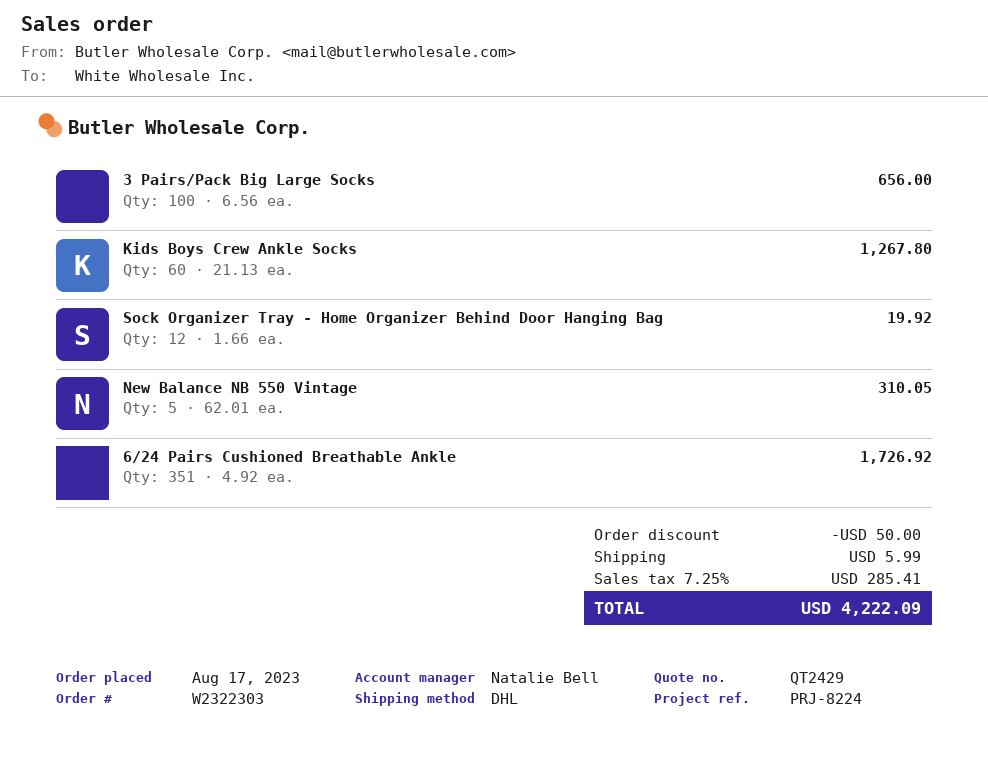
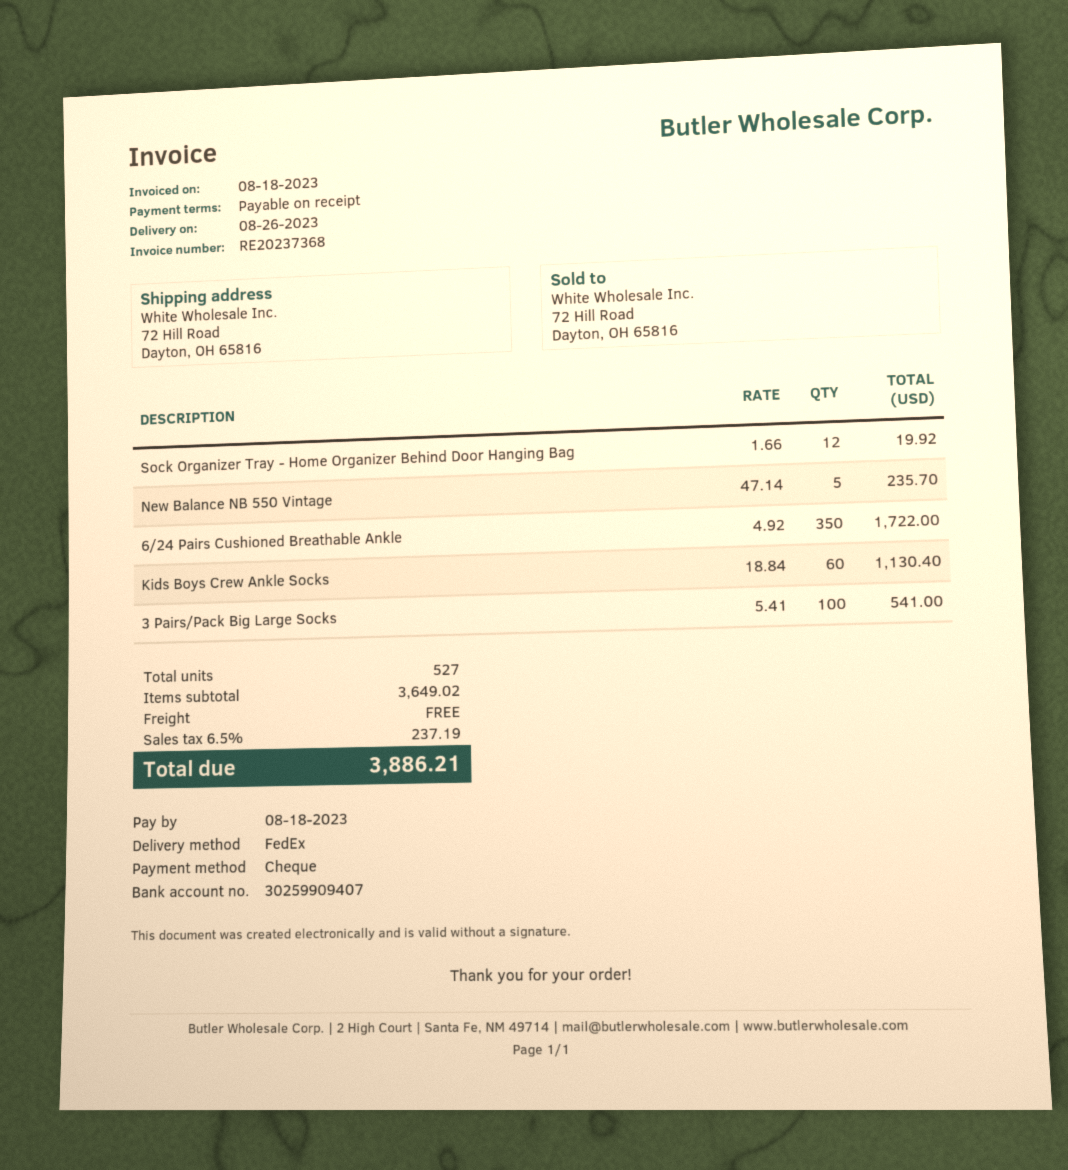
shipping method: DHL -> FedEx
3 Pairs/Pack Big Large Socks: 100 x 6.56 = 656.00 -> 100 x 5.41 = 541.00
Kids Boys Crew Ankle Socks: 60 x 21.13 = 1267.80 -> 60 x 18.84 = 1130.40
New Balance NB 550 Vintage: 5 x 62.01 = 310.05 -> 5 x 47.14 = 235.70
6/24 Pairs Cushioned Breathable Ankle: 351 x 4.92 = 1726.92 -> 350 x 4.92 = 1722.00
discount: 50.00 -> none
shipping: 5.99 -> 0.00
tax: 7.25% = 285.41 -> 6.5% = 237.19
total: 4222.09 -> 3886.21

